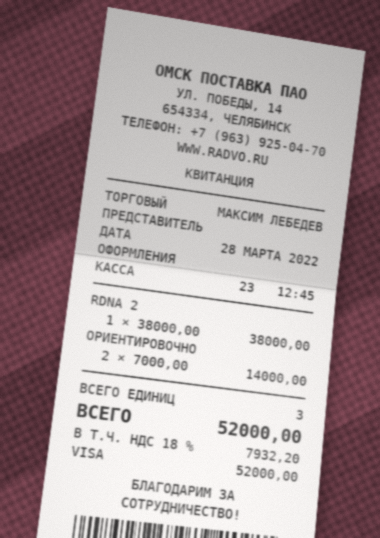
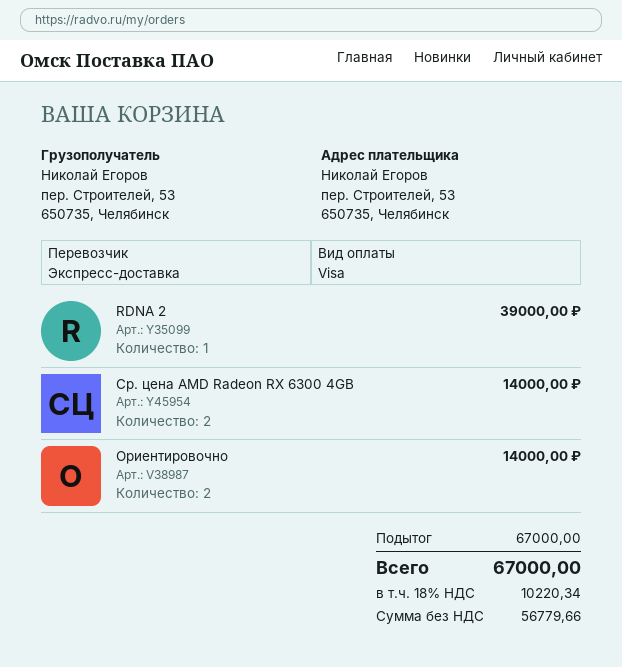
RDNA 2: 1 for 38000.00 -> 1 for 39000.00
Ср. цена AMD Radeon RX 6300 4GB: none -> 2 for 14000.00
tax: 18% = 7932.20 -> 18% = 10220.34
total: 52000.00 -> 67000.00

